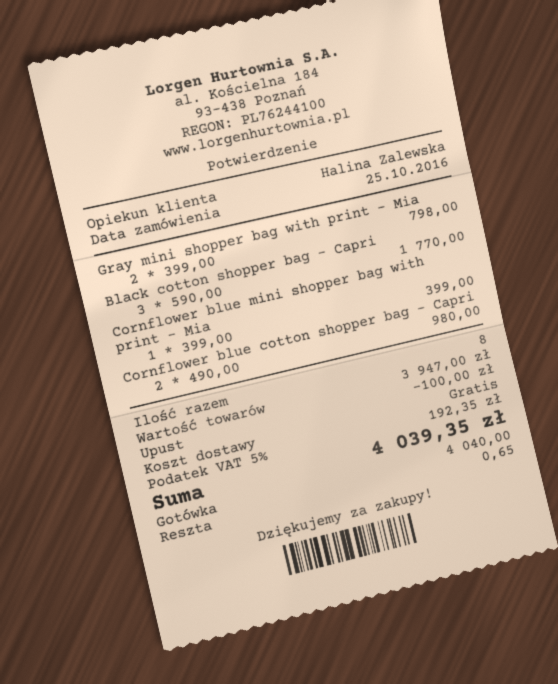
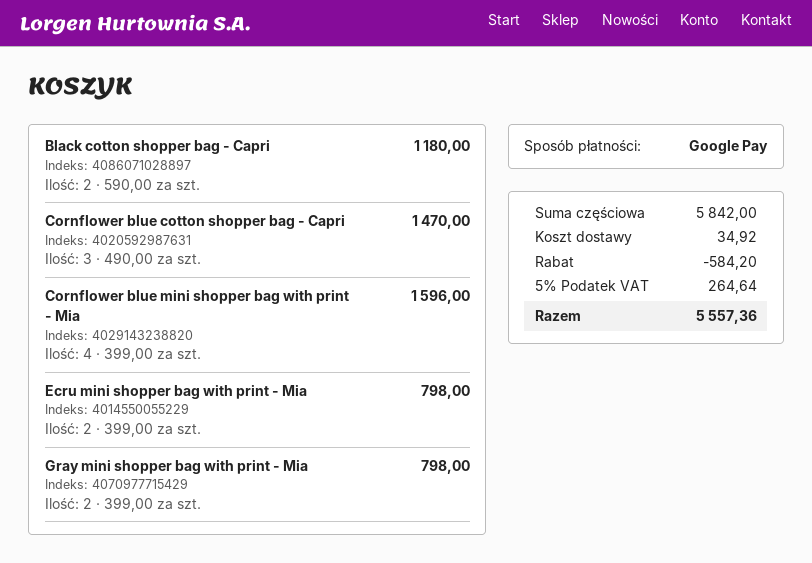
payment method: cash -> Google Pay
Black cotton shopper bag - Capri: 3 x 590.00 = 1770.00 -> 2 x 590.00 = 1180.00
Cornflower blue mini shopper bag with print - Mia: 1 x 399.00 = 399.00 -> 4 x 399.00 = 1596.00
Cornflower blue cotton shopper bag - Capri: 2 x 490.00 = 980.00 -> 3 x 490.00 = 1470.00
Ecru mini shopper bag with print - Mia: none -> 2 x 399.00 = 798.00
subtotal: 3947.00 -> 5842.00
discount: 100.00 -> 584.20
shipping: 0.00 -> 34.92
tax: 5% = 192.35 -> 5% = 264.64
total: 4039.35 -> 5557.36

